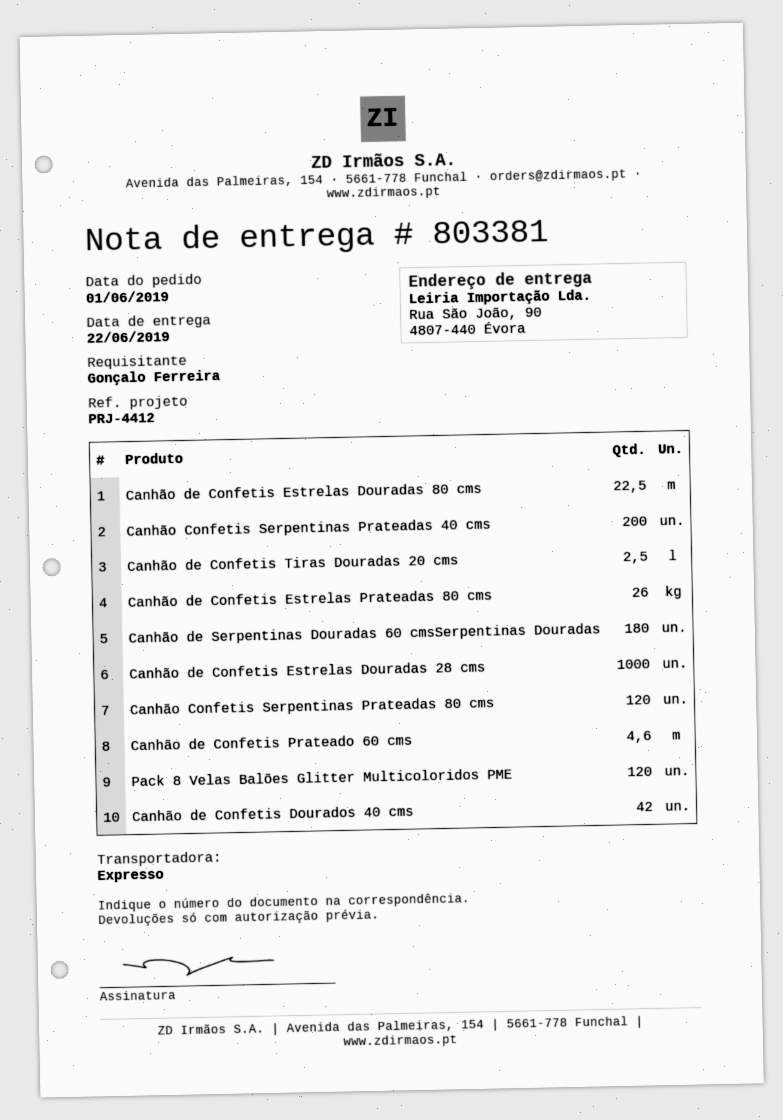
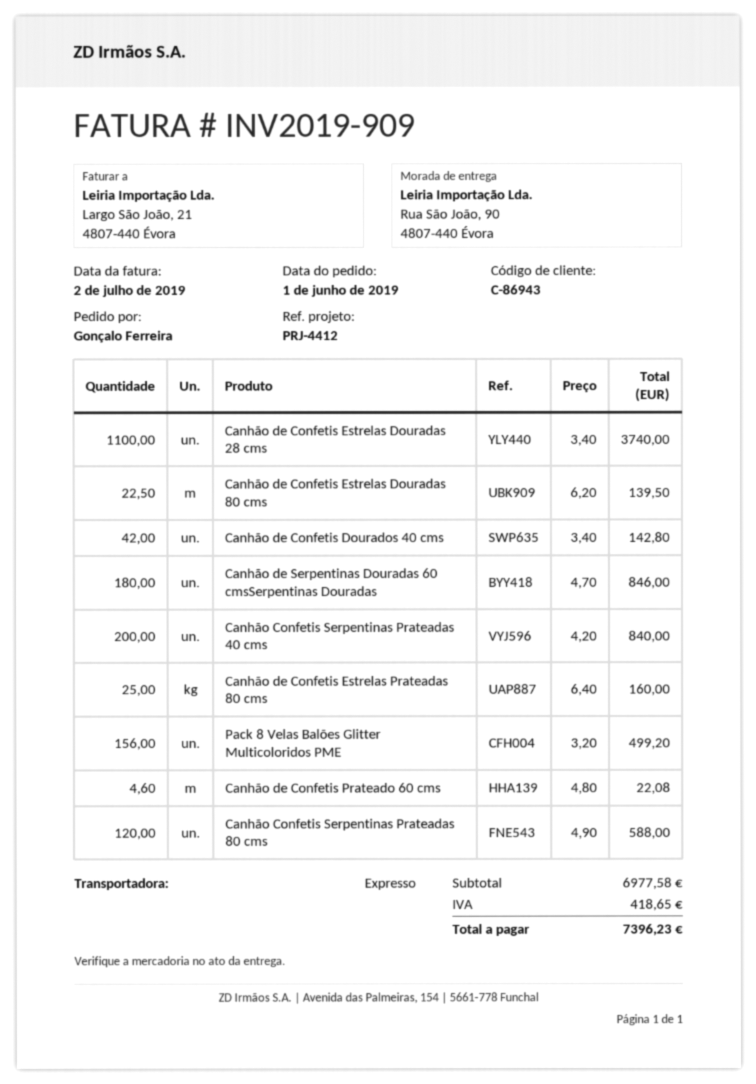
Canhão de Confetis Tiras Douradas 20 cms: 2.5 -> none
Canhão de Confetis Estrelas Prateadas 80 cms: 26 -> 25
Canhão de Confetis Estrelas Douradas 28 cms: 1000 -> 1100
Pack 8 Velas Balões Glitter Multicoloridos PME: 120 -> 156

